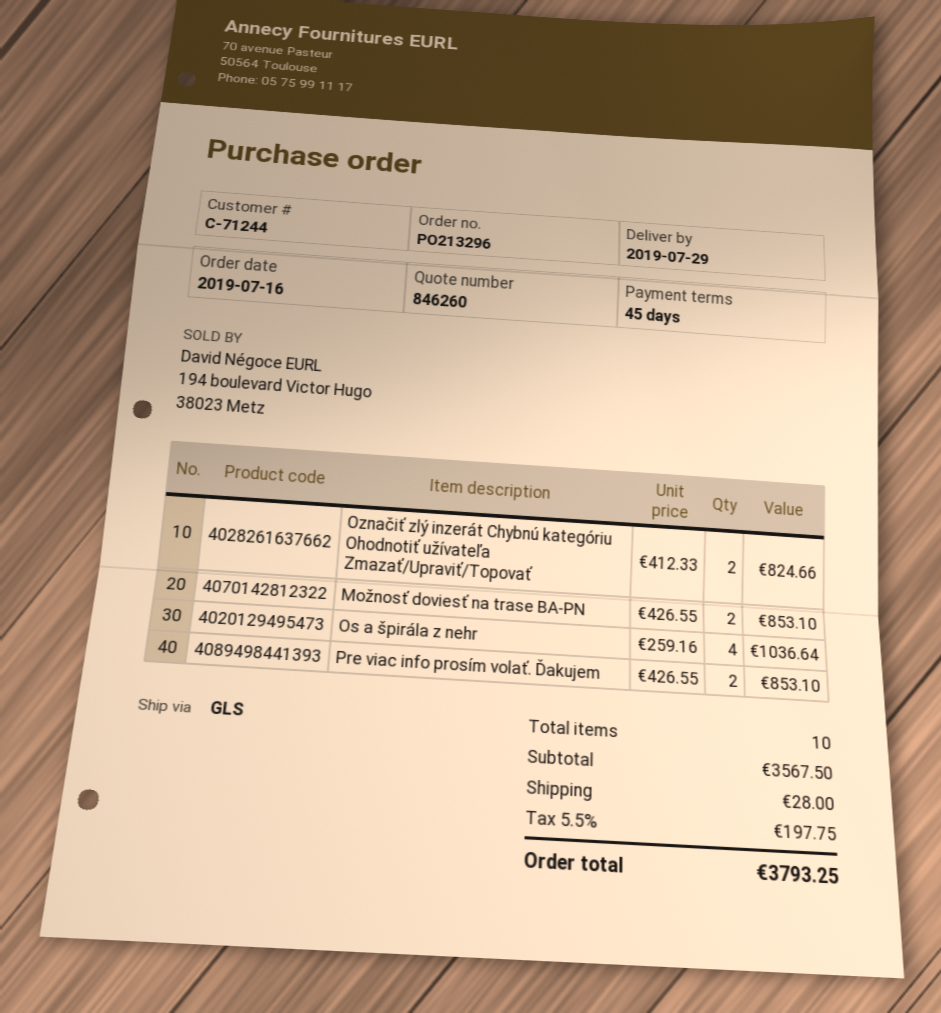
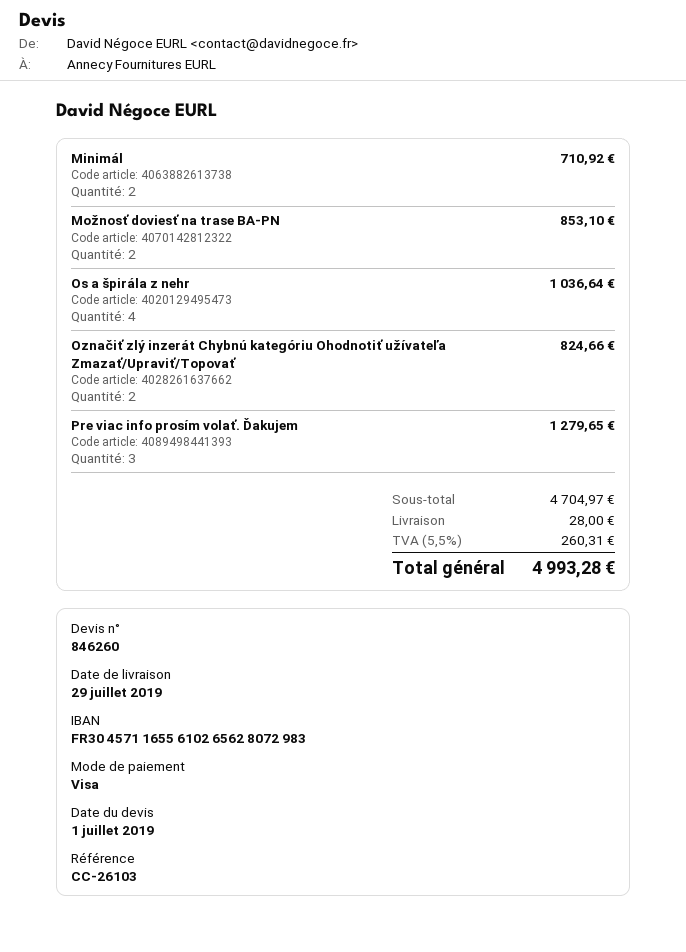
Pre viac info prosím volať. Ďakujem: 2 for 853.10 -> 3 for 1279.65
Minimál: none -> 2 for 710.92
subtotal: 3567.50 -> 4704.97
tax: 5.5% = 197.75 -> 5.5% = 260.31
total: 3793.25 -> 4993.28

